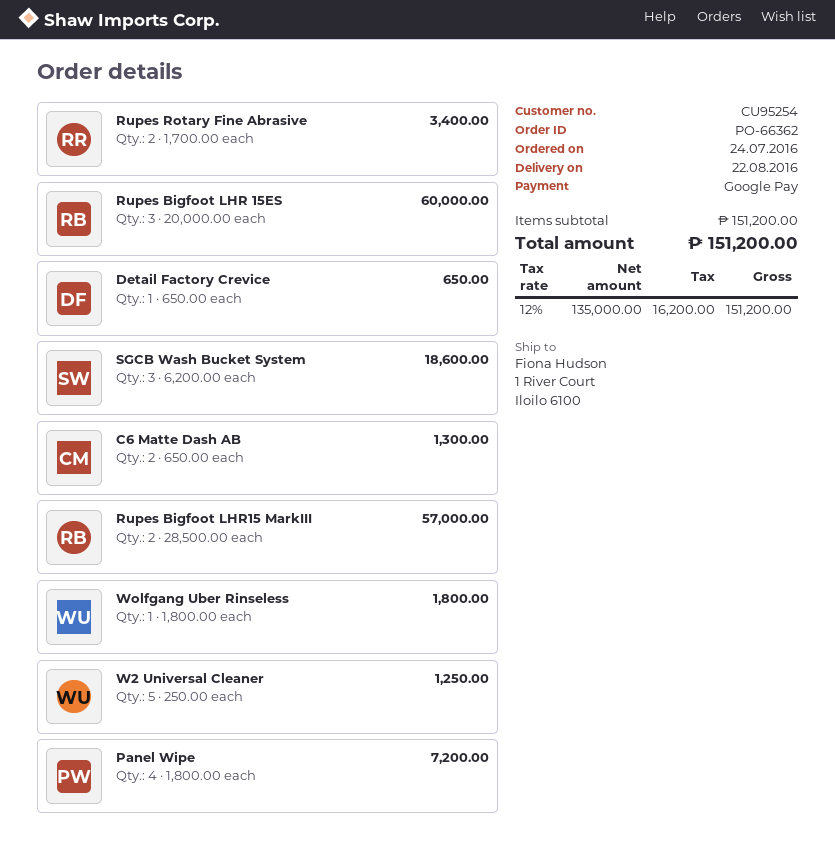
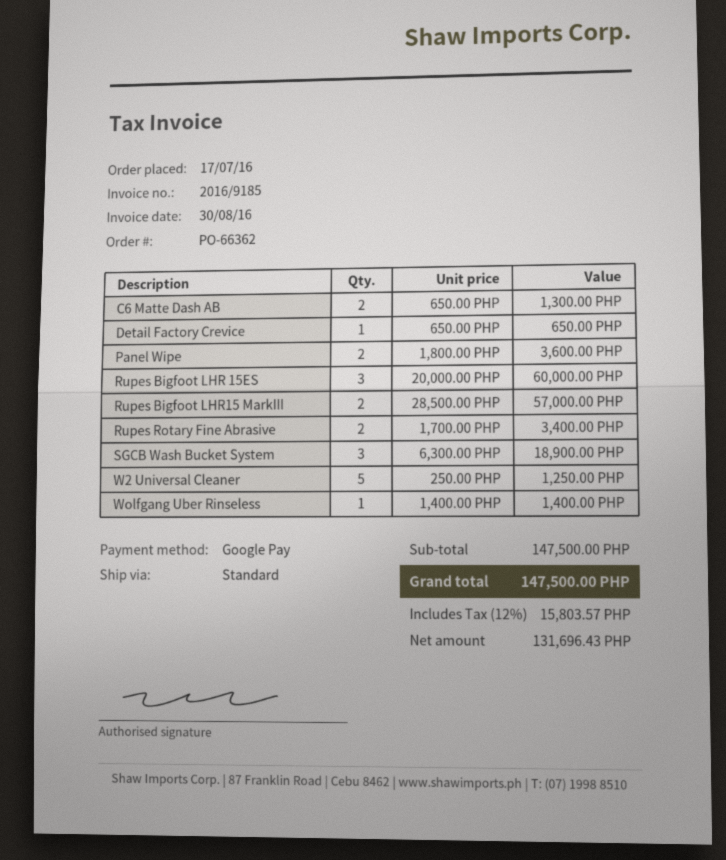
order date: 2016-07-24 -> 2016-07-17
SGCB Wash Bucket System: 3 x 6200.00 = 18600.00 -> 3 x 6300.00 = 18900.00
Wolfgang Uber Rinseless: 1 x 1800.00 = 1800.00 -> 1 x 1400.00 = 1400.00
Panel Wipe: 4 x 1800.00 = 7200.00 -> 2 x 1800.00 = 3600.00
subtotal: 151200.00 -> 147500.00
net: 135000.00 -> 131696.43
tax: 12% = 16200.00 -> 12% = 15803.57
total: 151200.00 -> 147500.00

